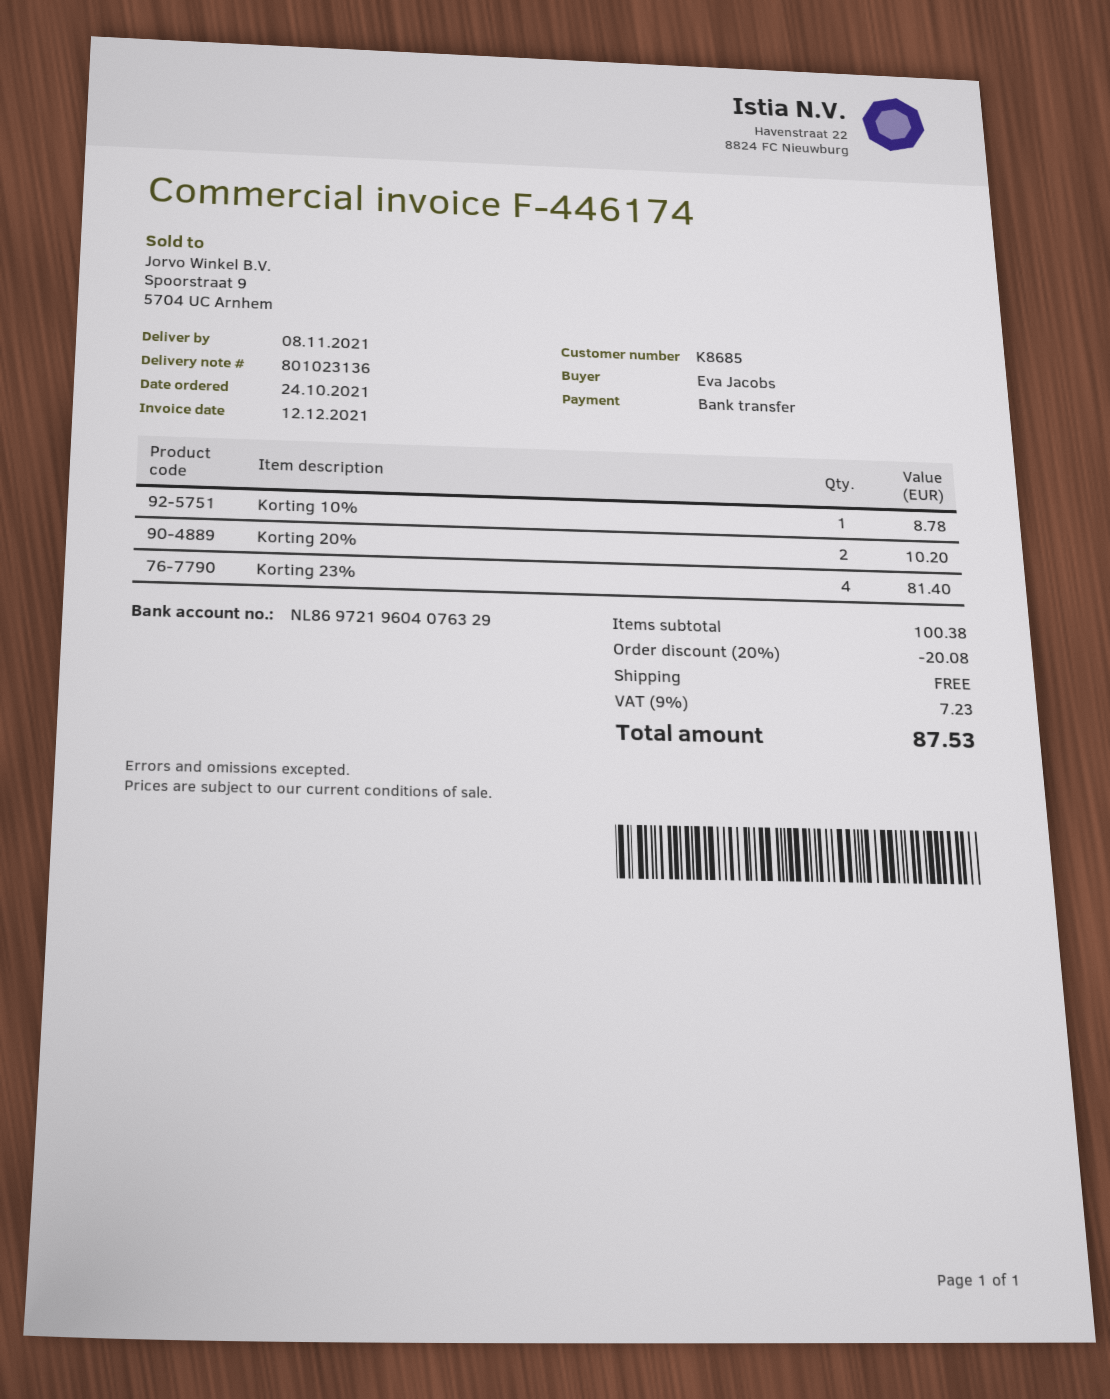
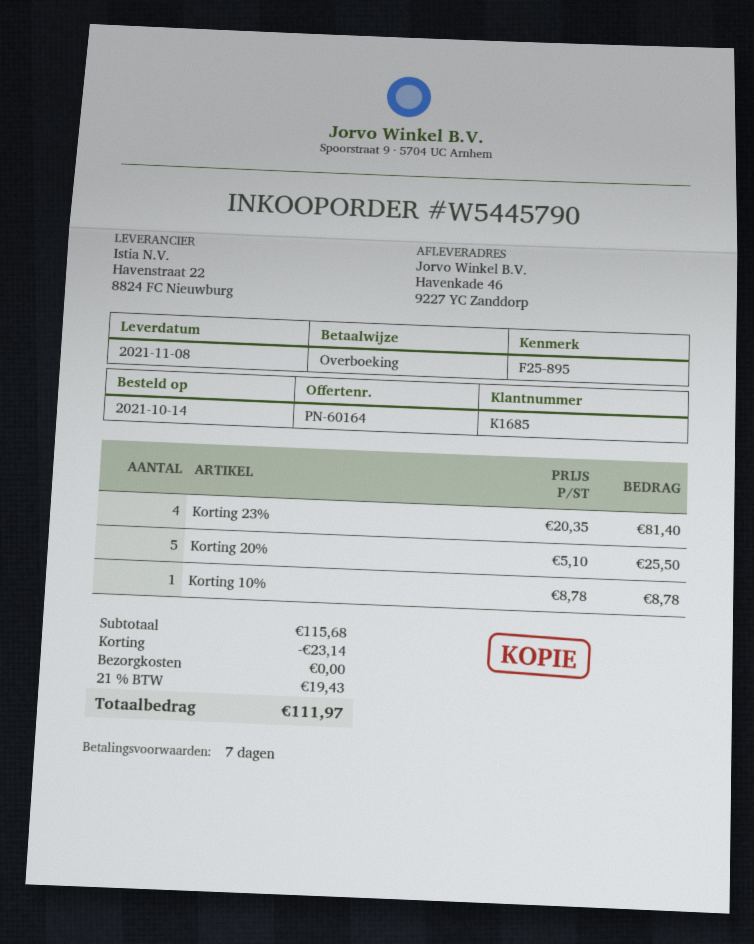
order date: 2021-10-24 -> 2021-10-14
customer number: K8685 -> K1685
Korting 20%: 2 for 10.20 -> 5 for 25.50
subtotal: 100.38 -> 115.68
discount: 20.08 -> 23.14
tax: 9% = 7.23 -> 21% = 19.43
total: 87.53 -> 111.97

